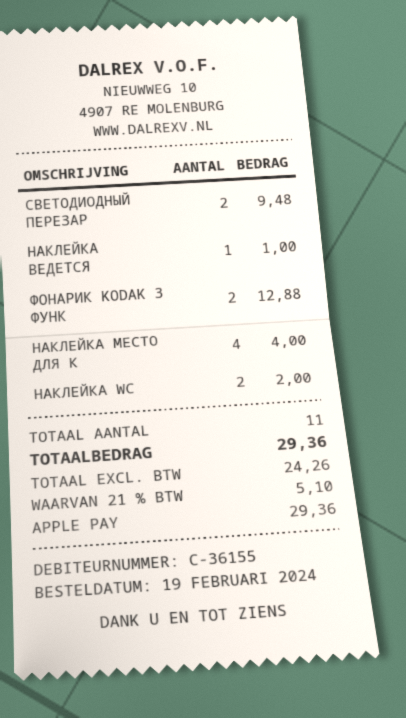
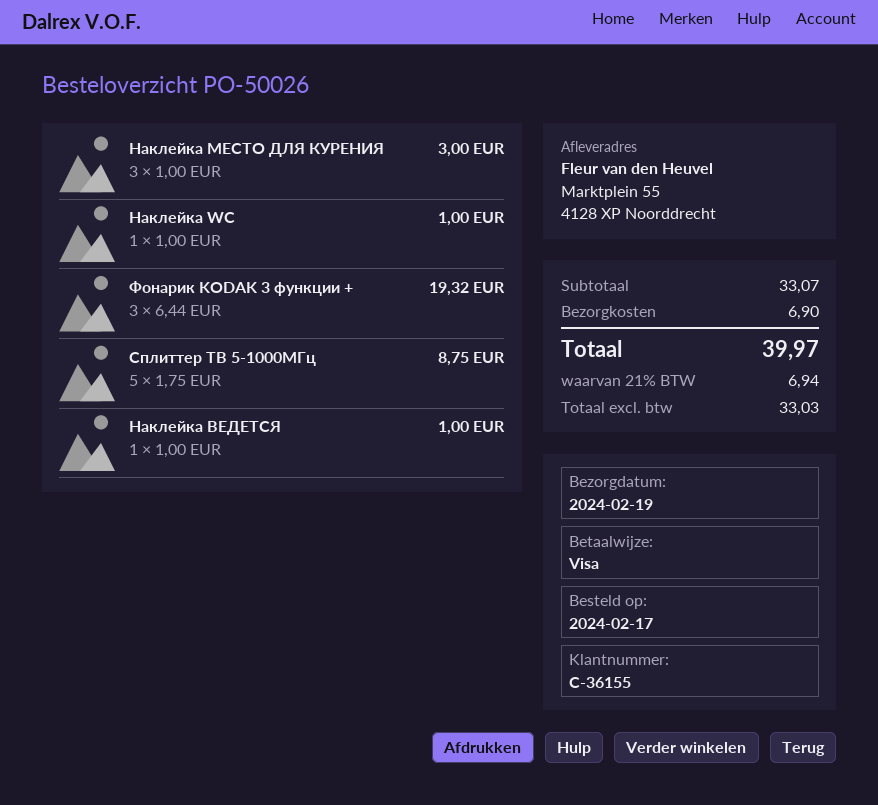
order date: 2024-02-19 -> 2024-02-17
payment method: Apple Pay -> Visa
СВЕТОДИОДНЫЙ ПЕРЕЗАР: 2 for 9.48 -> none
ФОНАРИК KODAK 3 ФУНК: 2 for 12.88 -> 3 for 19.32
НАКЛЕЙКА МЕСТО ДЛЯ К: 4 for 4.00 -> 3 for 3.00
НАКЛЕЙКА WC: 2 for 2.00 -> 1 for 1.00
Сплиттер ТВ 5-1000МГц: none -> 5 for 8.75
shipping: none -> 6.90
net: 24.26 -> 33.03
tax: 21% = 5.10 -> 21% = 6.94
total: 29.36 -> 39.97

